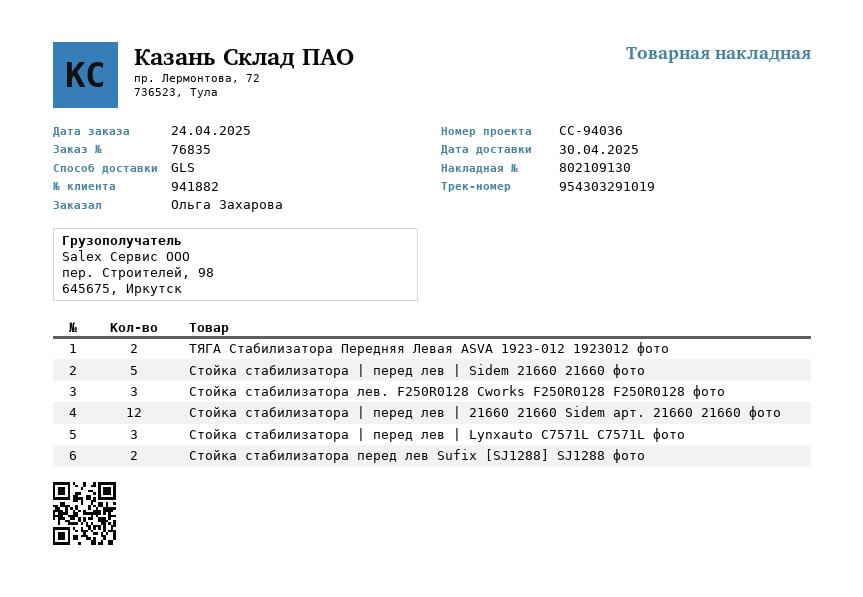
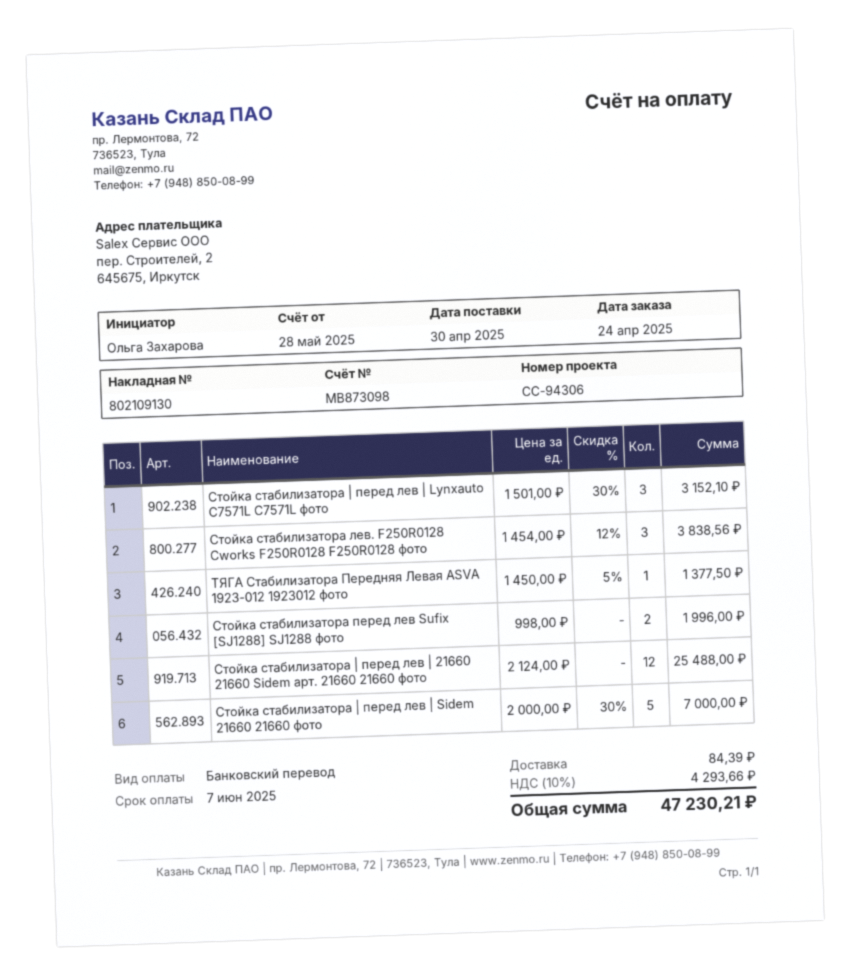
reference: CC-94036 -> CC-94306
ТЯГА Стабилизатора Передняя Левая ASVA 1923-012 1923012 фото: 2 -> 1

